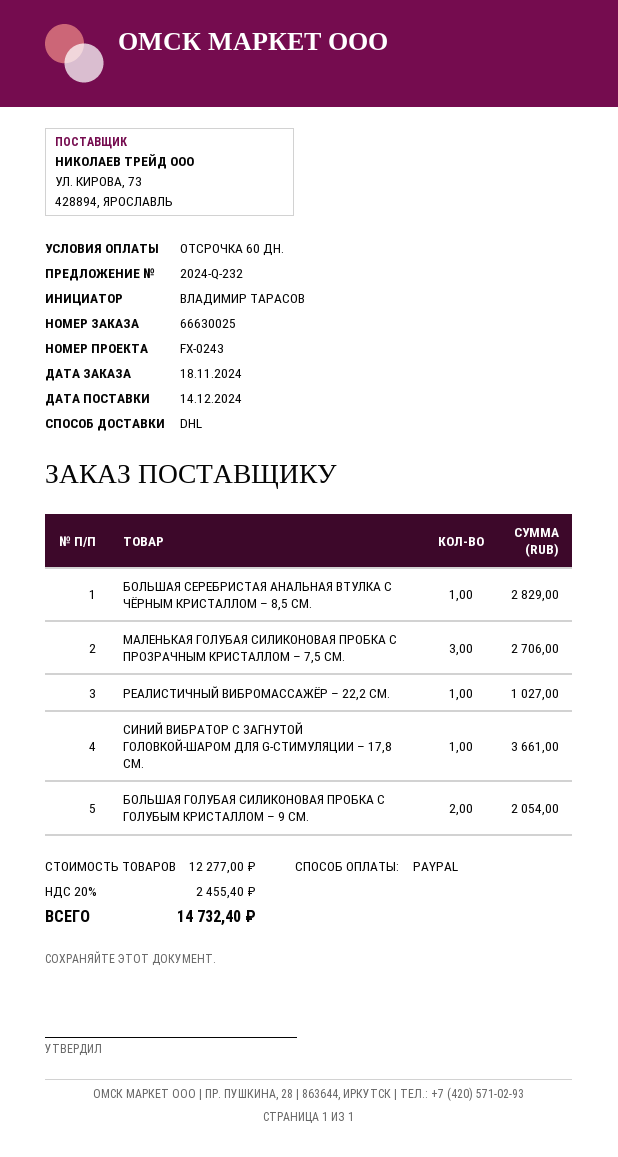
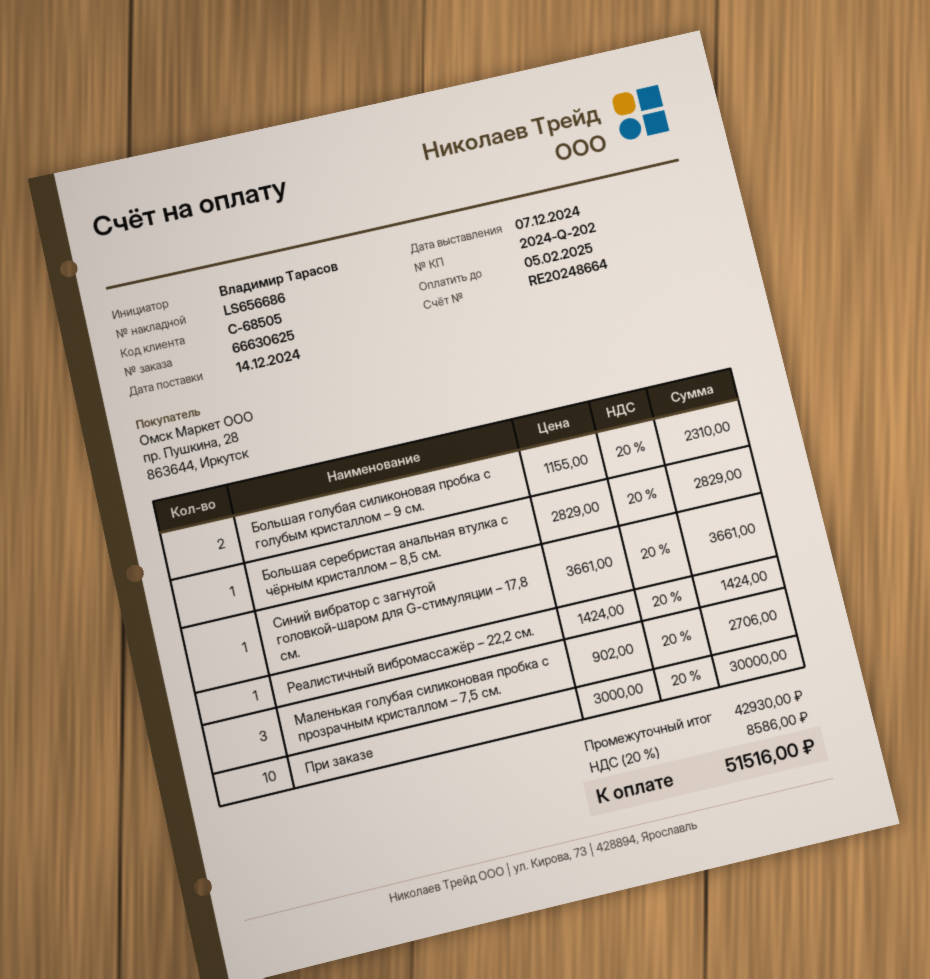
quote number: 2024-Q-232 -> 2024-Q-202
order number: 66630025 -> 66630625
РЕАЛИСТИЧНЫЙ ВИБРОМАССАЖЁР – 22,2 СМ.: 1 for 1027.00 -> 1 for 1424.00
БОЛЬШАЯ ГОЛУБАЯ СИЛИКОНОВАЯ ПРОБКА С ГОЛУБЫМ КРИСТАЛЛОМ – 9 СМ.: 2 for 2054.00 -> 2 for 2310.00
При заказе: none -> 10 for 30000.00
subtotal: 12277.00 -> 42930.00
tax: 20% = 2455.40 -> 20% = 8586.00
total: 14732.40 -> 51516.00

